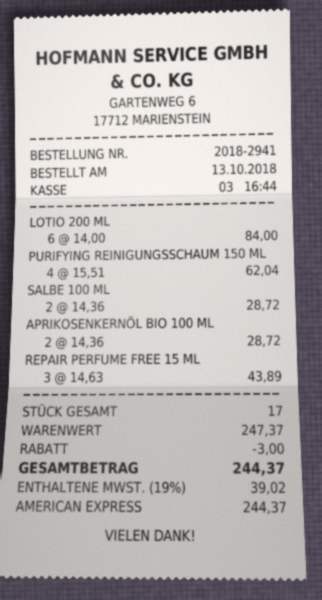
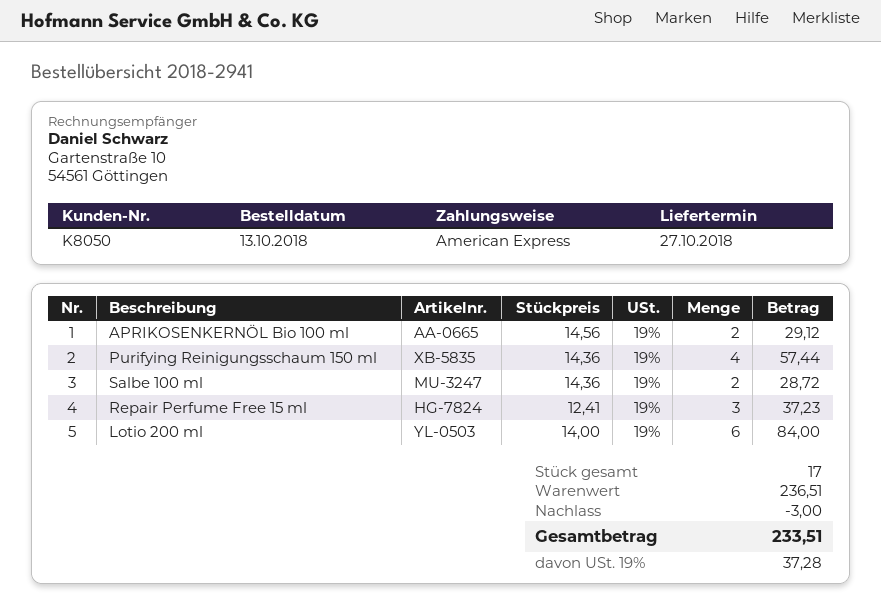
PURIFYING REINIGUNGSSCHAUM 150 ML: 4 x 15.51 = 62.04 -> 4 x 14.36 = 57.44
APRIKOSENKERNÖL BIO 100 ML: 2 x 14.36 = 28.72 -> 2 x 14.56 = 29.12
REPAIR PERFUME FREE 15 ML: 3 x 14.63 = 43.89 -> 3 x 12.41 = 37.23
subtotal: 247.37 -> 236.51
tax: 19% = 39.02 -> 19% = 37.28
total: 244.37 -> 233.51

